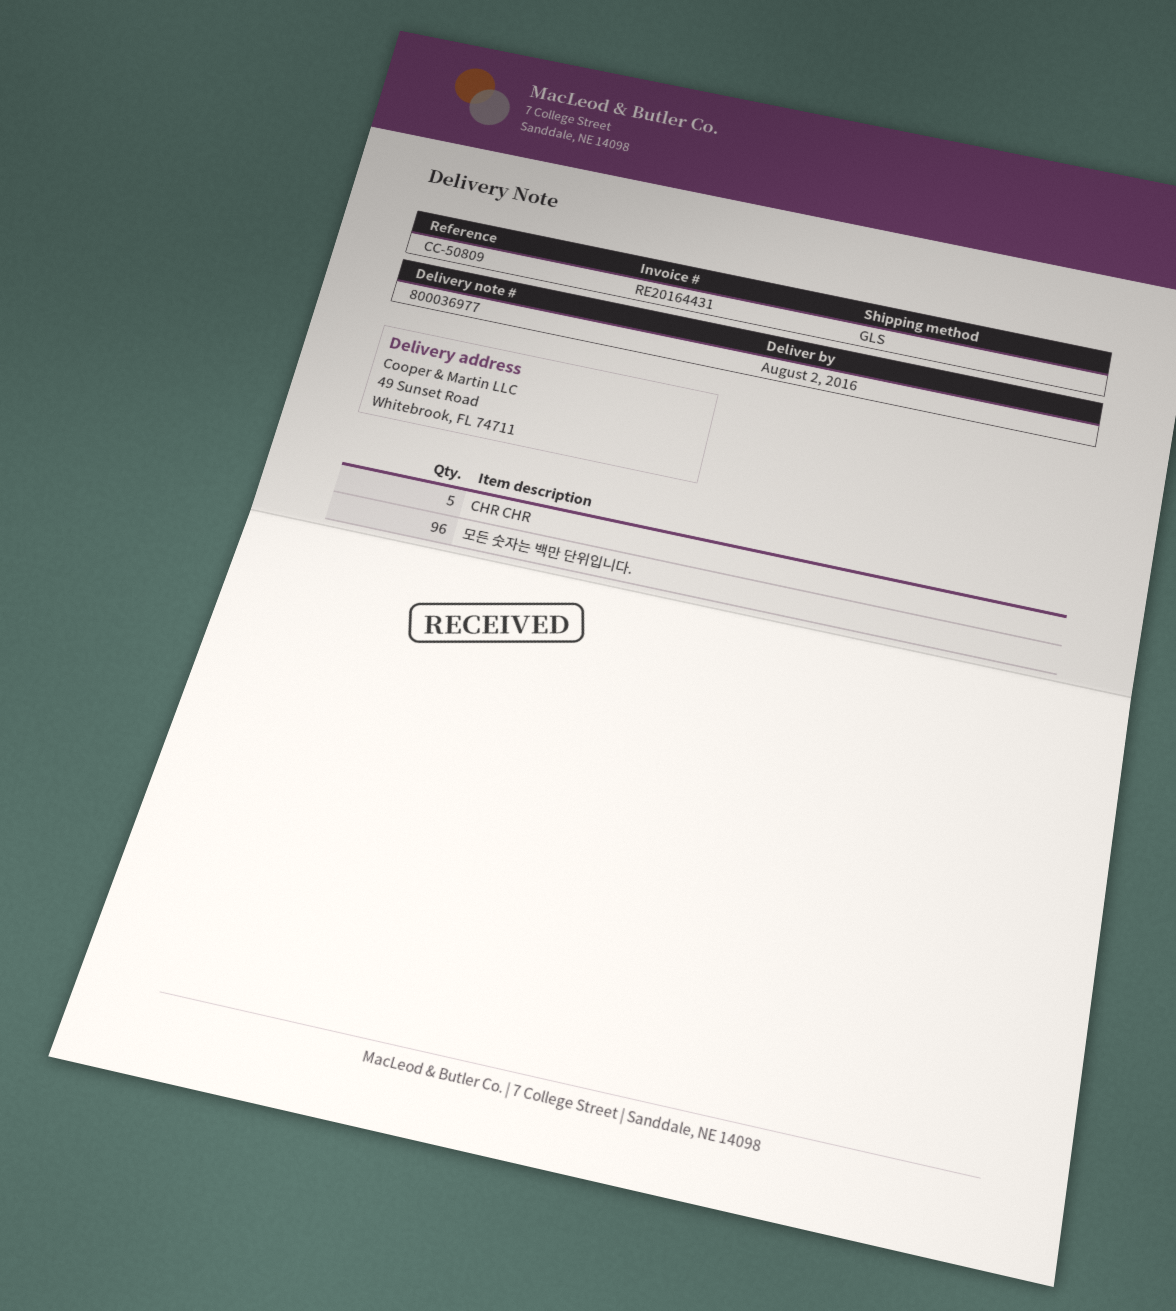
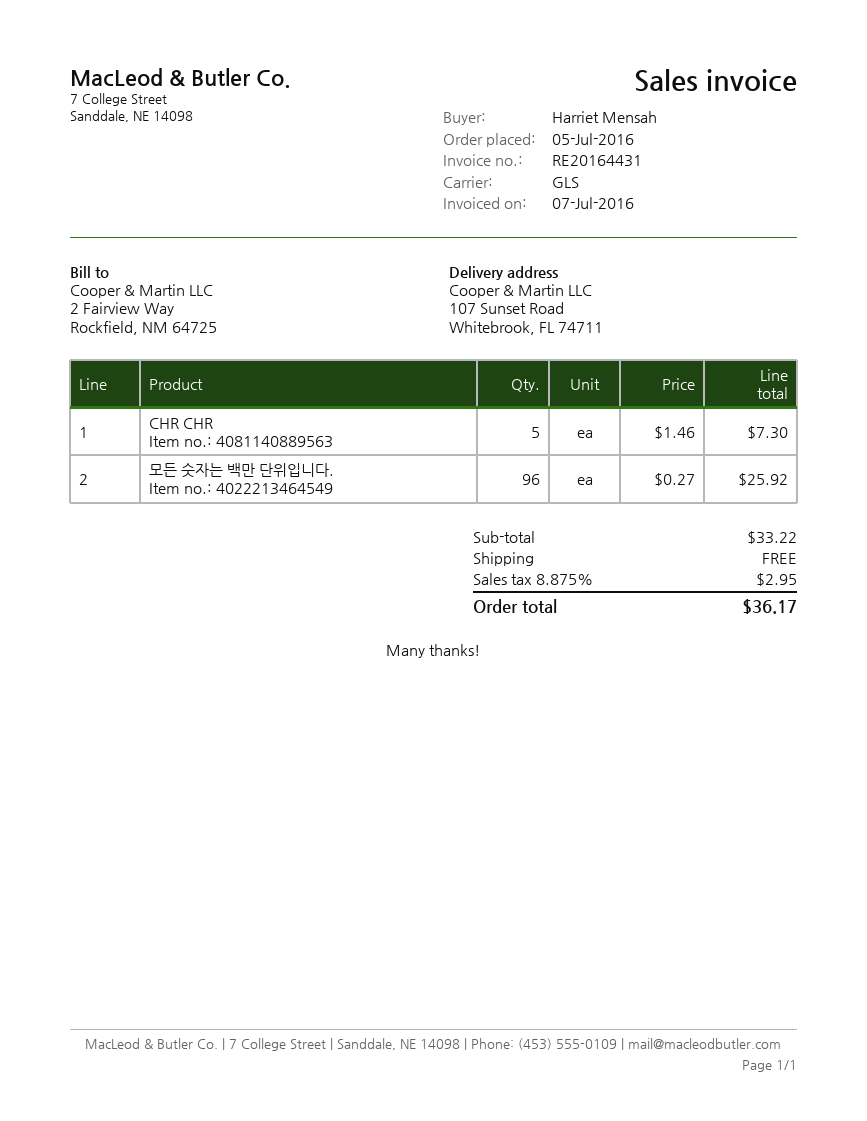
ship to: 49 Sunset Road, Whitebrook, FL 74711 -> 107 Sunset Road, Whitebrook, FL 74711

